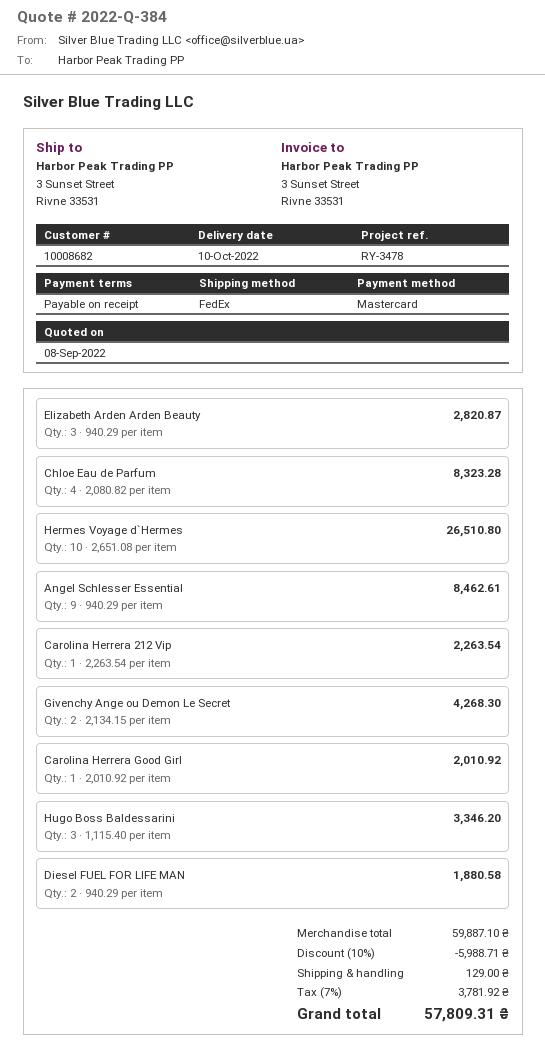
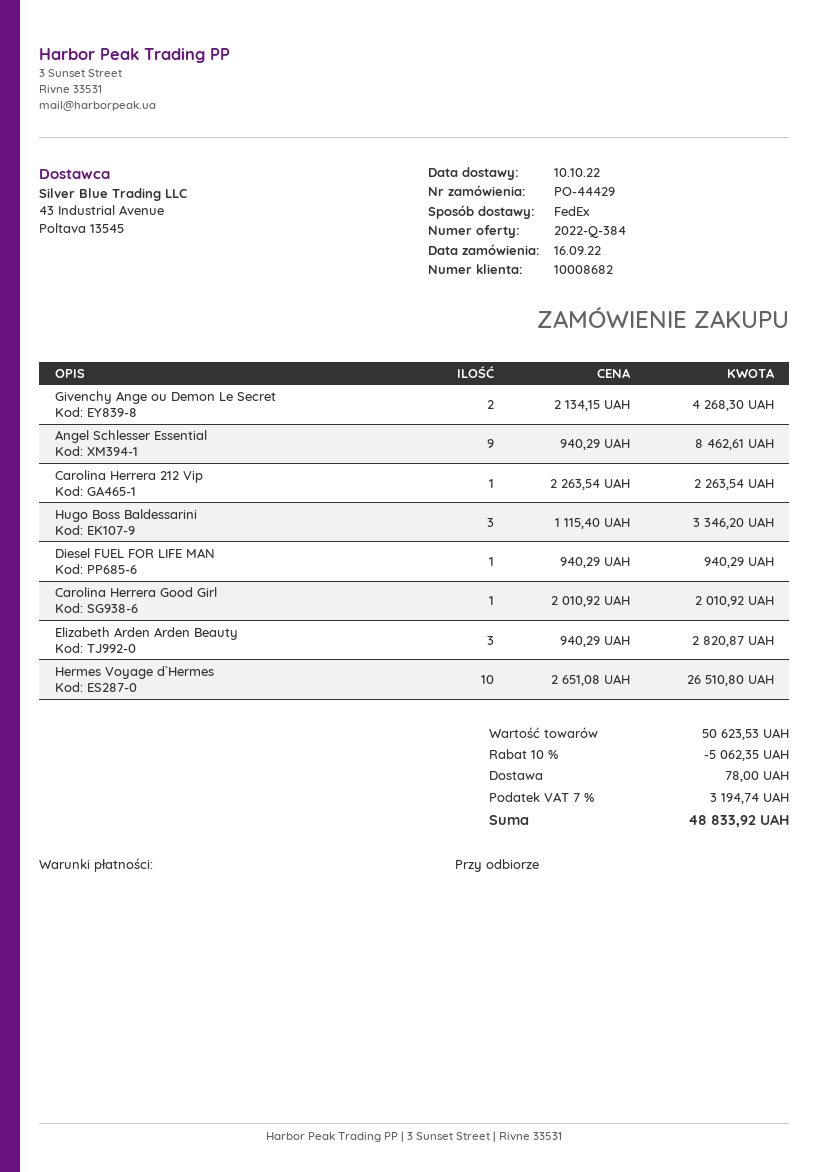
Chloe Eau de Parfum: 4 x 2080.82 = 8323.28 -> none
Diesel FUEL FOR LIFE MAN: 2 x 940.29 = 1880.58 -> 1 x 940.29 = 940.29
subtotal: 59887.10 -> 50623.53
discount: 10% = 5988.71 -> 10% = 5062.35
shipping: 129.00 -> 78.00
tax: 7% = 3781.92 -> 7% = 3194.74
total: 57809.31 -> 48833.92

